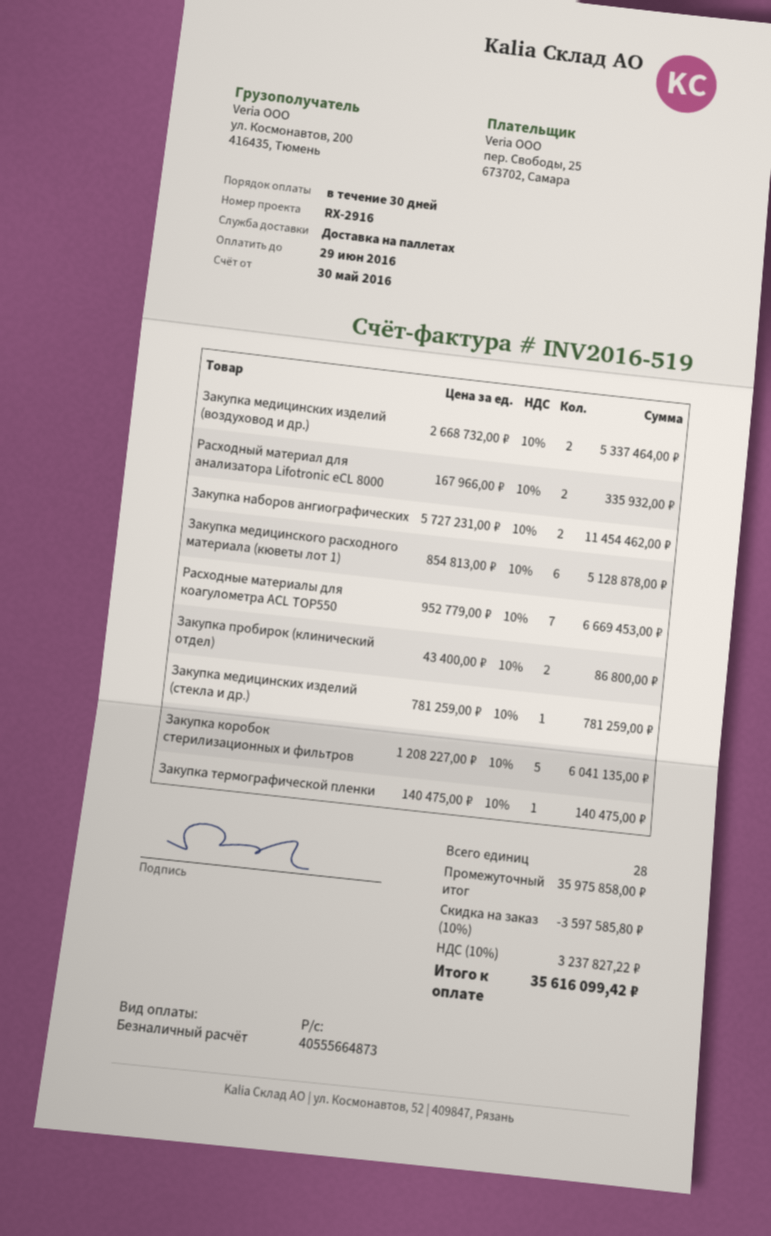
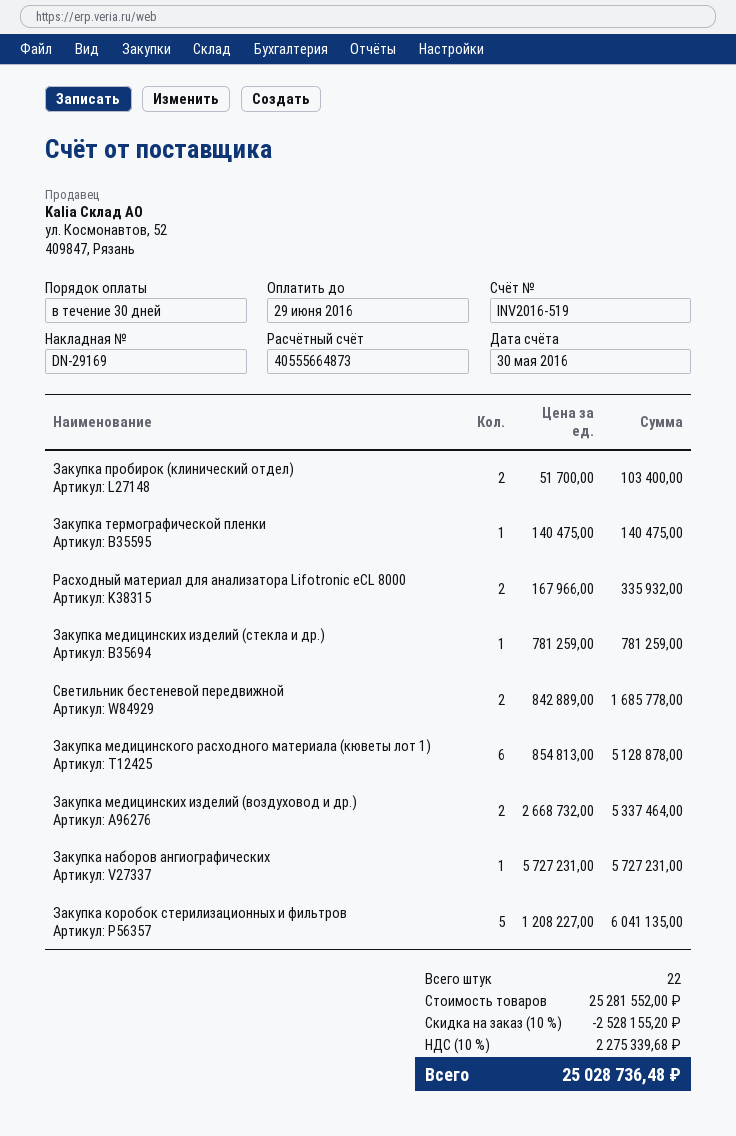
Закупка наборов ангиографических: 2 x 5727231.00 = 11454462.00 -> 1 x 5727231.00 = 5727231.00
Расходные материалы для коагулометра ACL TOP550: 7 x 952779.00 = 6669453.00 -> none
Закупка пробирок (клинический отдел): 2 x 43400.00 = 86800.00 -> 2 x 51700.00 = 103400.00
Светильник бестеневой передвижной: none -> 2 x 842889.00 = 1685778.00
total quantity: 28 -> 22
subtotal: 35975858.00 -> 25281552.00
discount: 10% = 3597585.80 -> 10% = 2528155.20
tax: 10% = 3237827.22 -> 10% = 2275339.68
total: 35616099.42 -> 25028736.48

